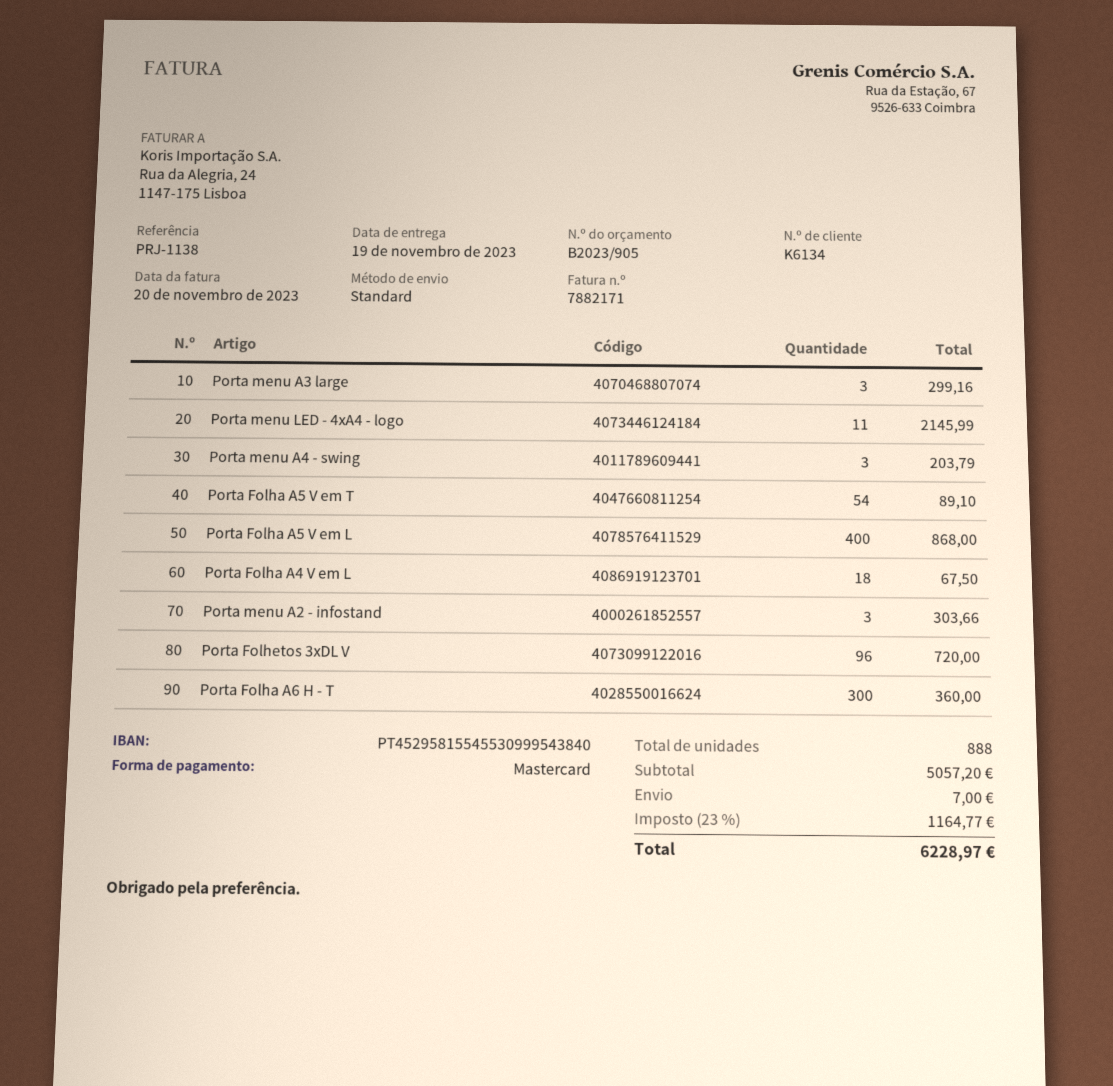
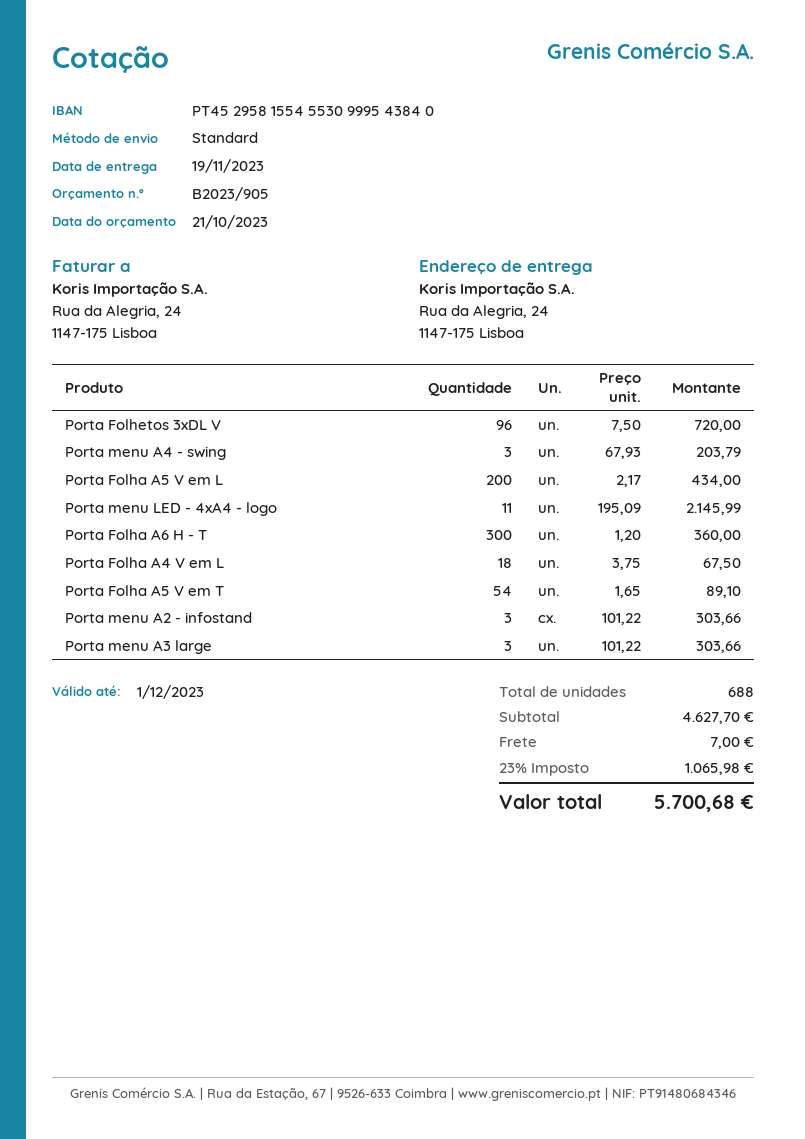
Porta menu A3 large: 3 for 299.16 -> 3 for 303.66
Porta Folha A5 V em L: 400 for 868.00 -> 200 for 434.00
total quantity: 888 -> 688
subtotal: 5057.20 -> 4627.70
tax: 23% = 1164.77 -> 23% = 1065.98
total: 6228.97 -> 5700.68

